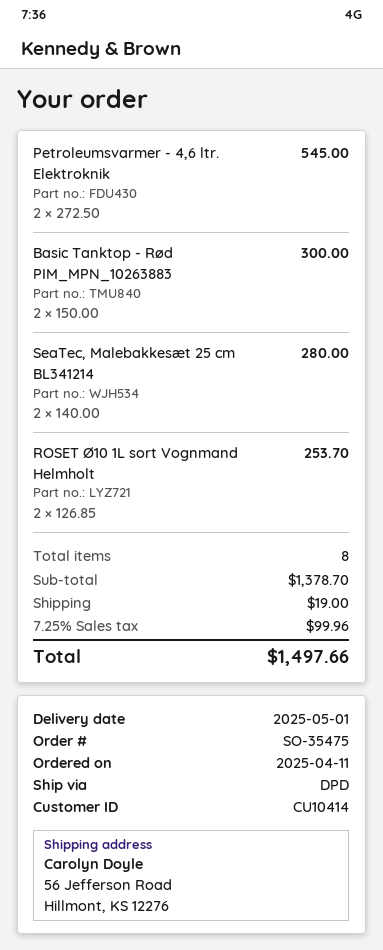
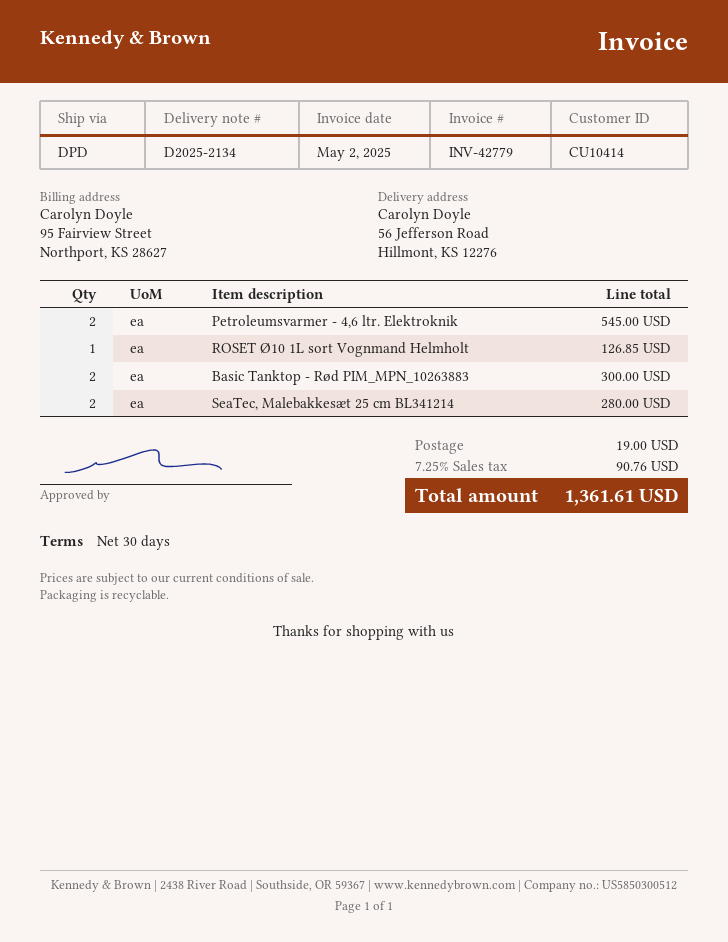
ROSET Ø10 1L sort Vognmand Helmholt: 2 for 253.70 -> 1 for 126.85
tax: 7.25% = 99.96 -> 7.25% = 90.76
total: 1497.66 -> 1361.61

